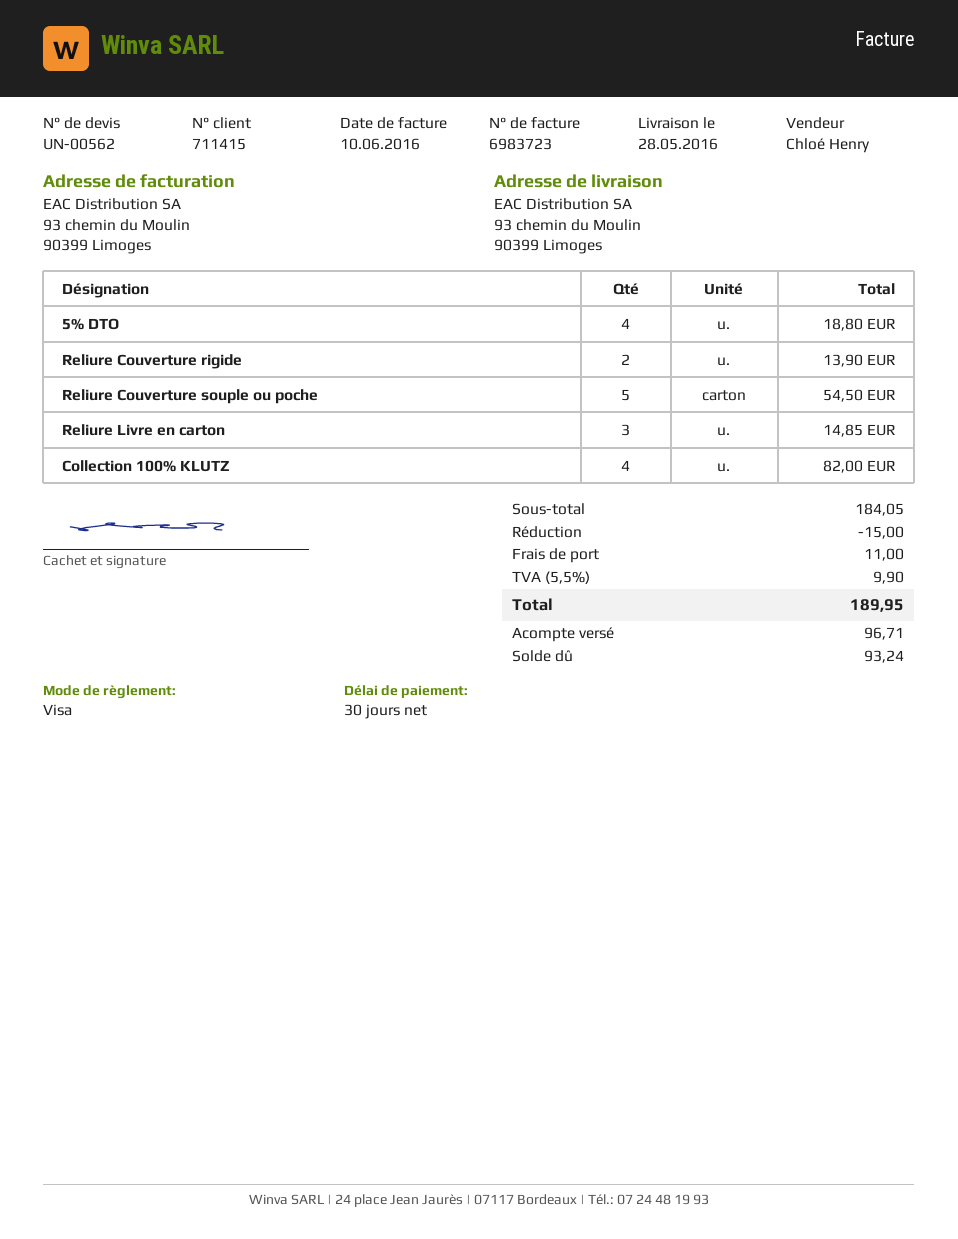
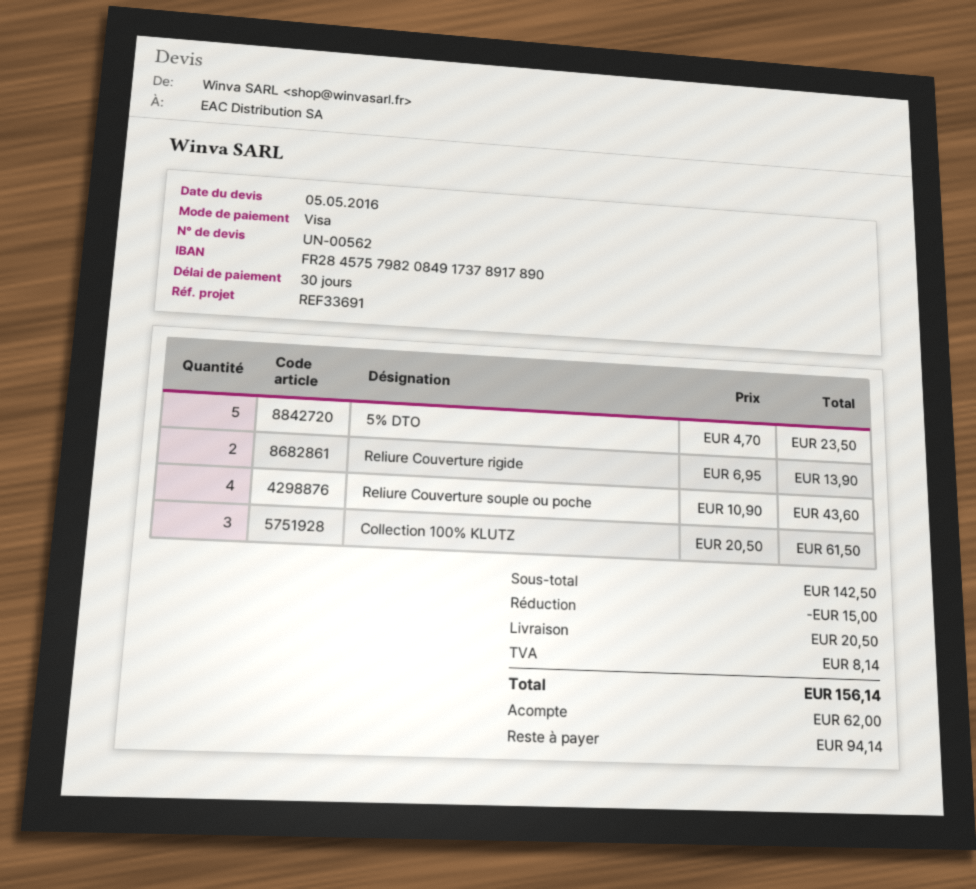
5% DTO: 4 for 18.80 -> 5 for 23.50
Reliure Couverture souple ou poche: 5 for 54.50 -> 4 for 43.60
Reliure Livre en carton: 3 for 14.85 -> none
Collection 100% KLUTZ: 4 for 82.00 -> 3 for 61.50
subtotal: 184.05 -> 142.50
shipping: 11.00 -> 20.50
tax: 9.90 -> 8.14
total: 189.95 -> 156.14
deposit: 96.71 -> 62.00
balance: 93.24 -> 94.14

